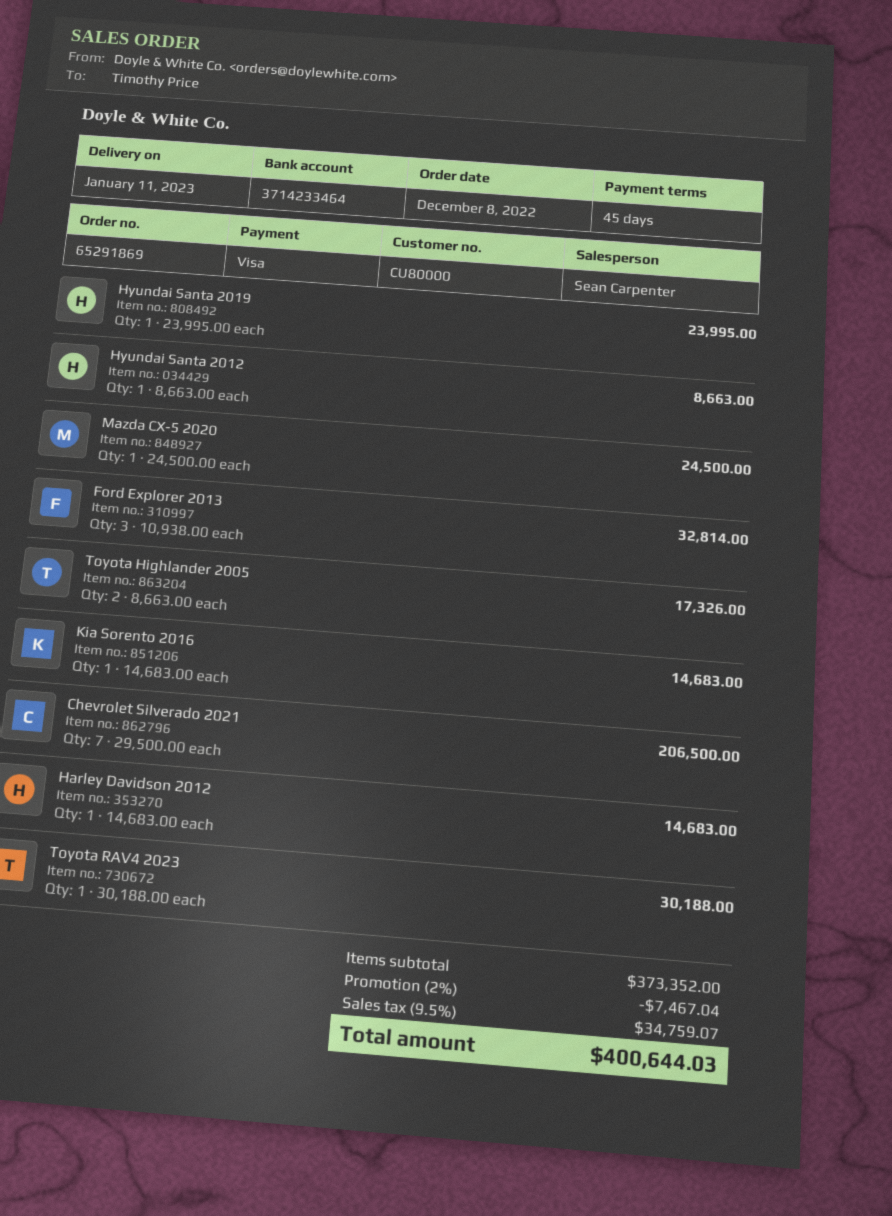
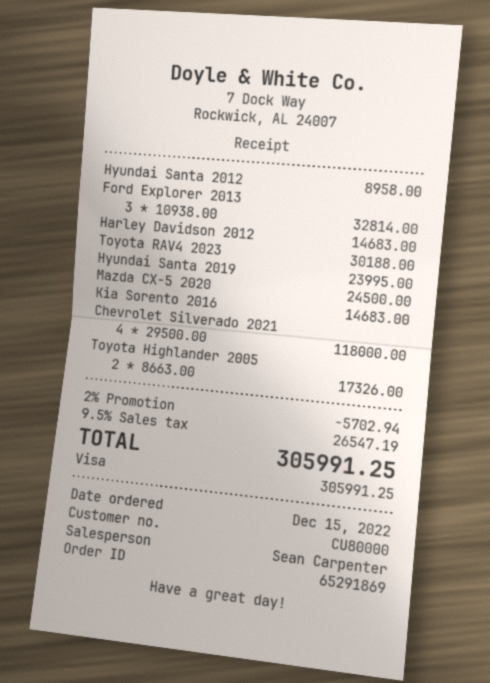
order date: 2022-12-08 -> 2022-12-15
Hyundai Santa 2012: 1 x 8663.00 = 8663.00 -> 1 x 8958.00 = 8958.00
Chevrolet Silverado 2021: 7 x 29500.00 = 206500.00 -> 4 x 29500.00 = 118000.00
discount: 2% = 7467.04 -> 2% = 5702.94
tax: 9.5% = 34759.07 -> 9.5% = 26547.19
total: 400644.03 -> 305991.25

